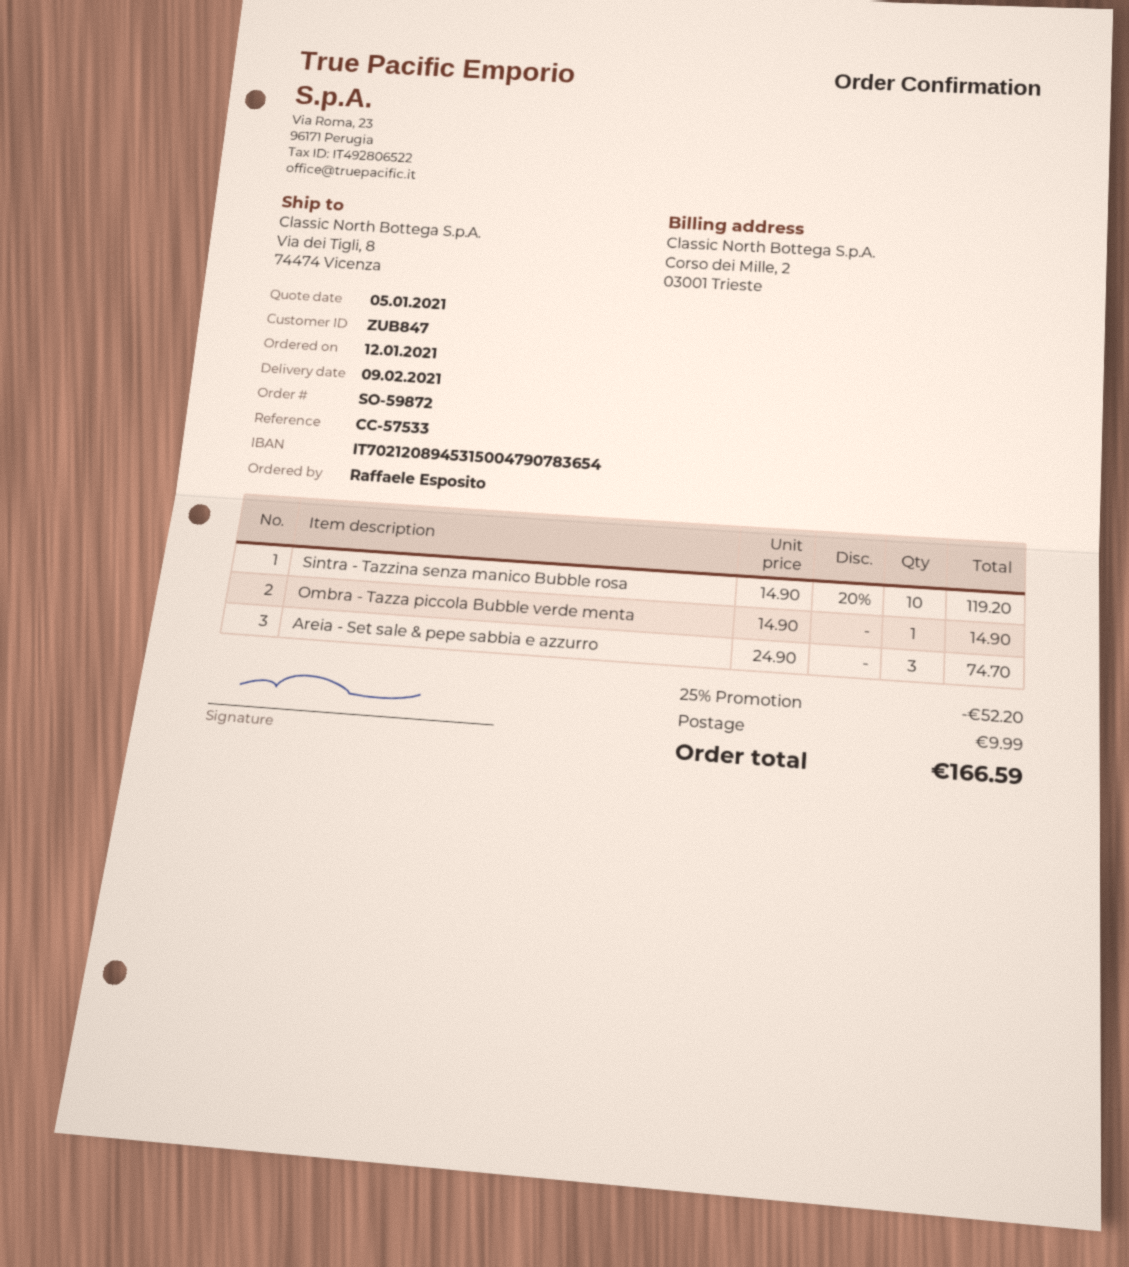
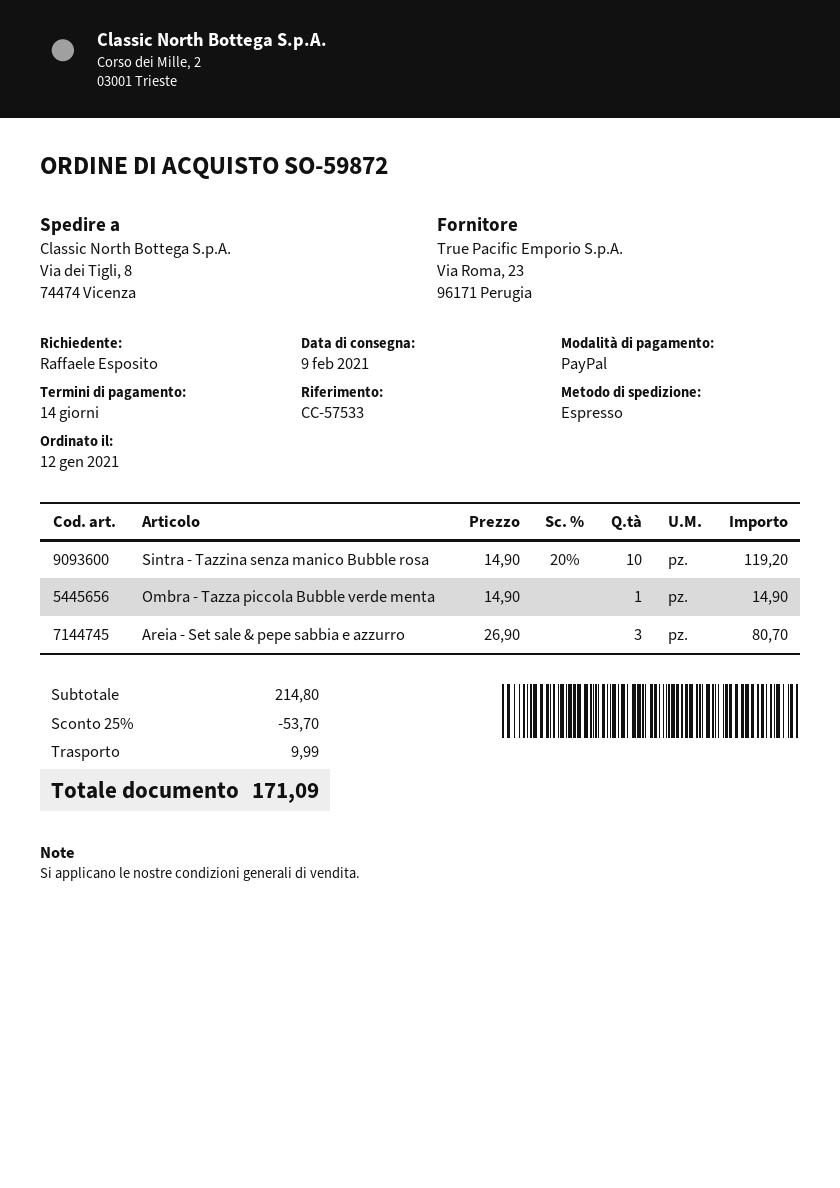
Areia - Set sale & pepe sabbia e azzurro: 3 x 24.90 = 74.70 -> 3 x 26.90 = 80.70
discount: 25% = 52.20 -> 25% = 53.70
total: 166.59 -> 171.09

